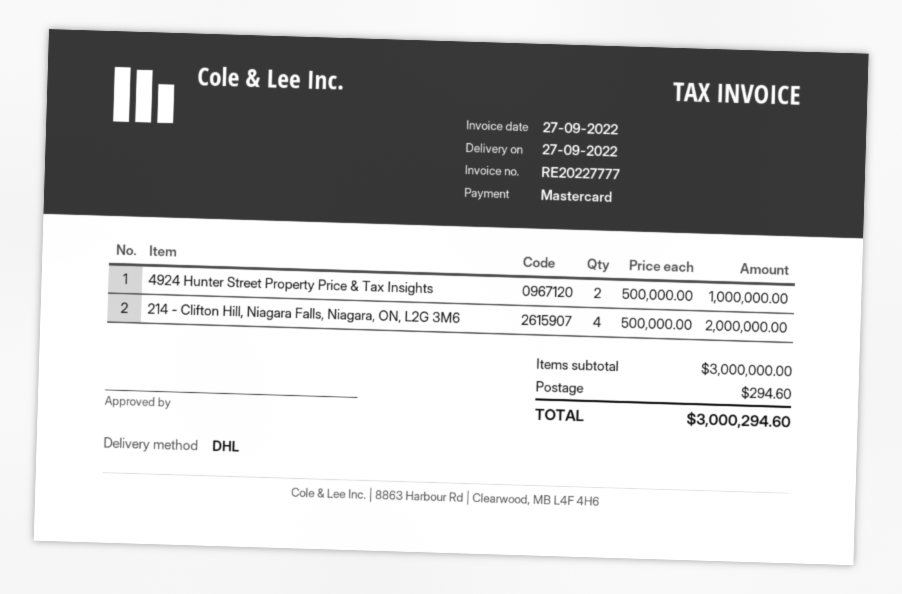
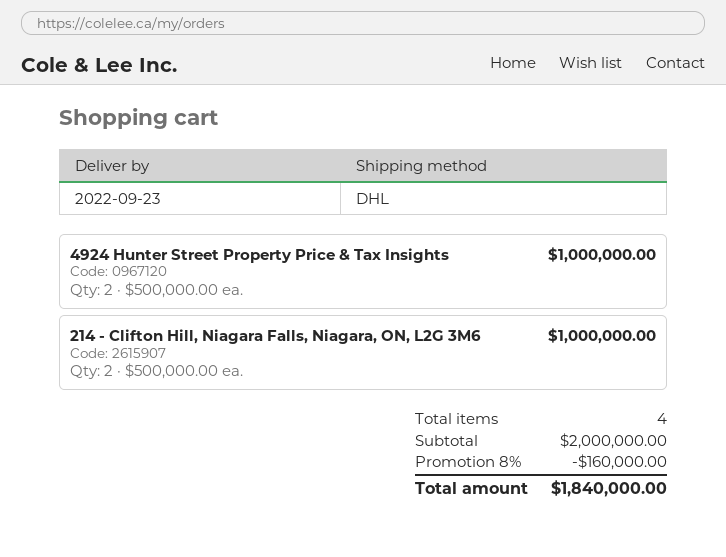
delivery date: 2022-09-27 -> 2022-09-23
214 - Clifton Hill, Niagara Falls, Niagara, ON, L2G 3M6: 4 x 500000.00 = 2000000.00 -> 2 x 500000.00 = 1000000.00
subtotal: 3000000.00 -> 2000000.00
discount: none -> 8% = 160000.00
shipping: 294.60 -> none
total: 3000294.60 -> 1840000.00

